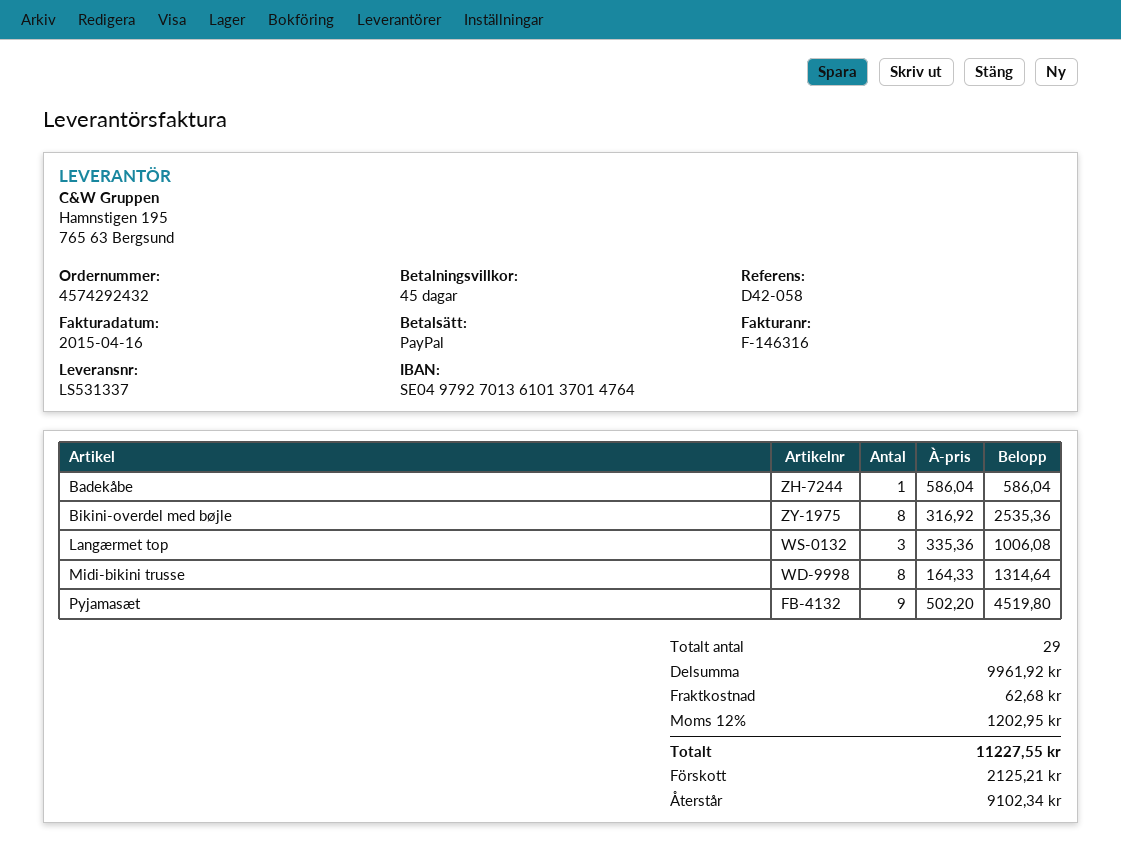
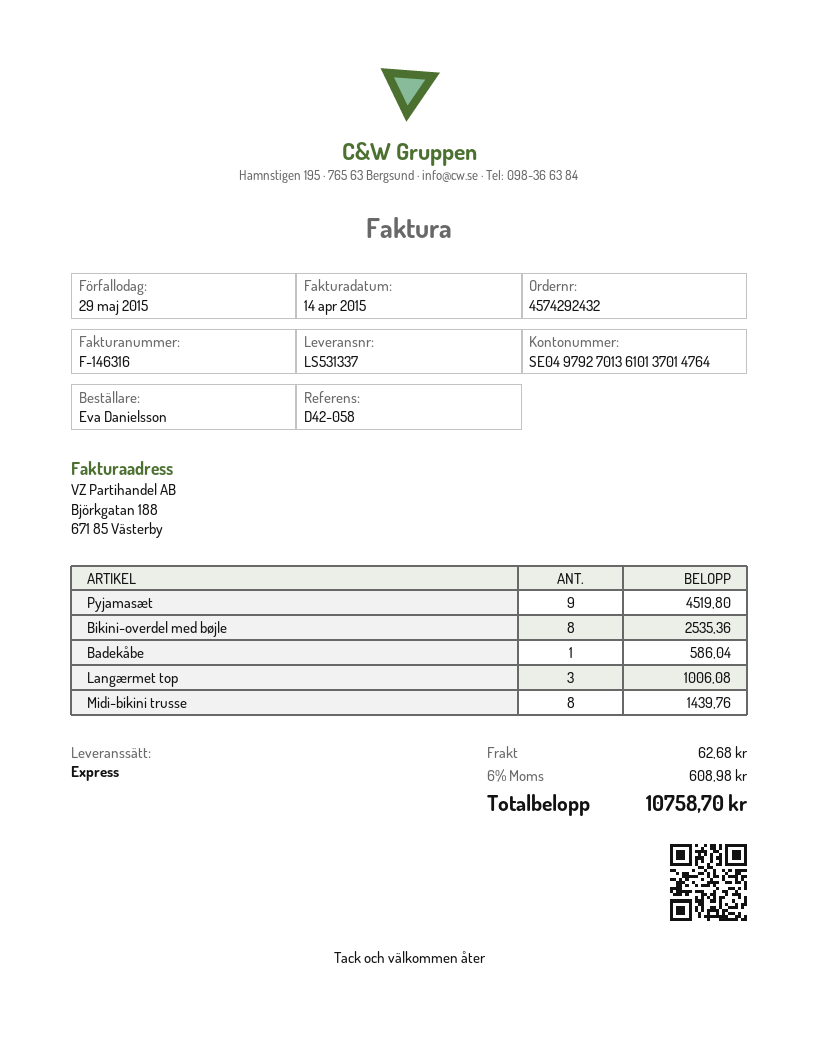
invoice date: 2015-04-16 -> 2015-04-14
Midi-bikini trusse: 8 for 1314.64 -> 8 for 1439.76
tax: 12% = 1202.95 -> 6% = 608.98
total: 11227.55 -> 10758.70

